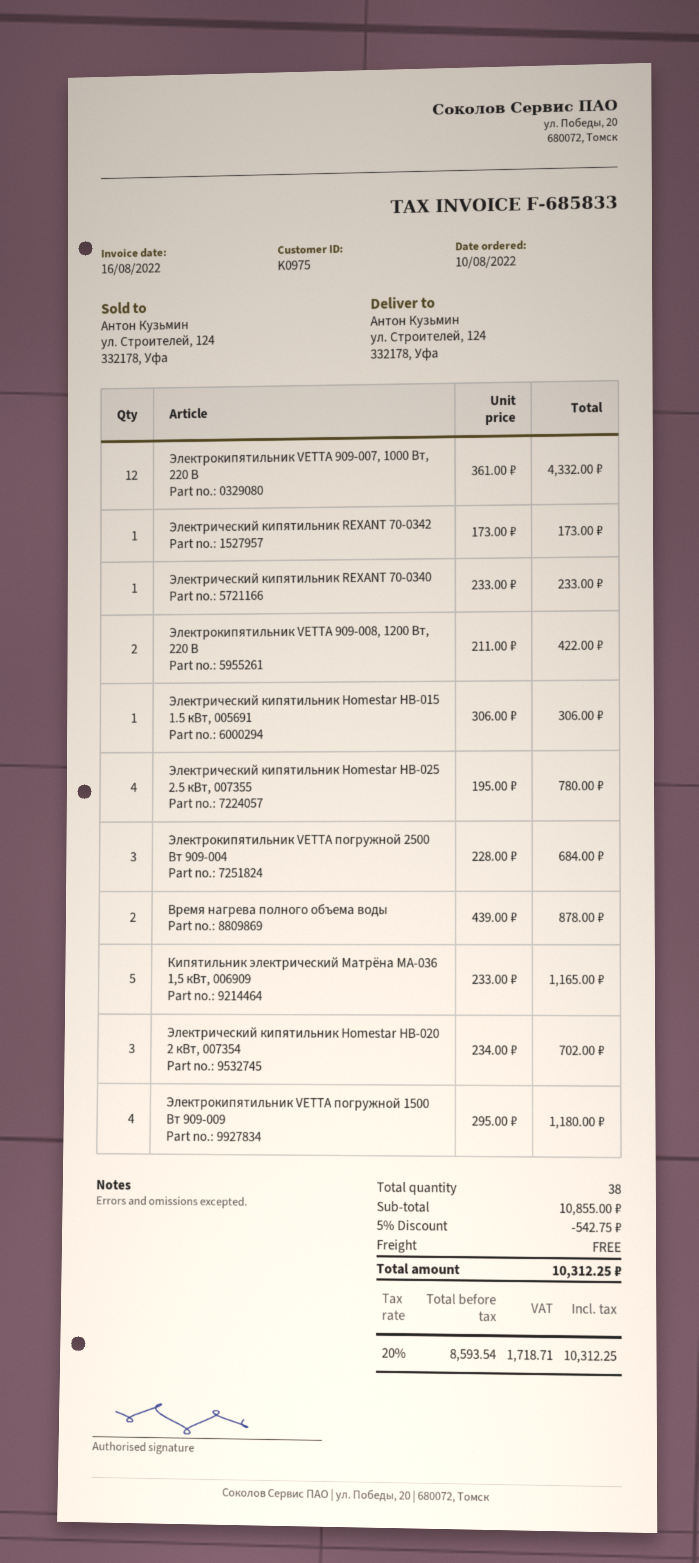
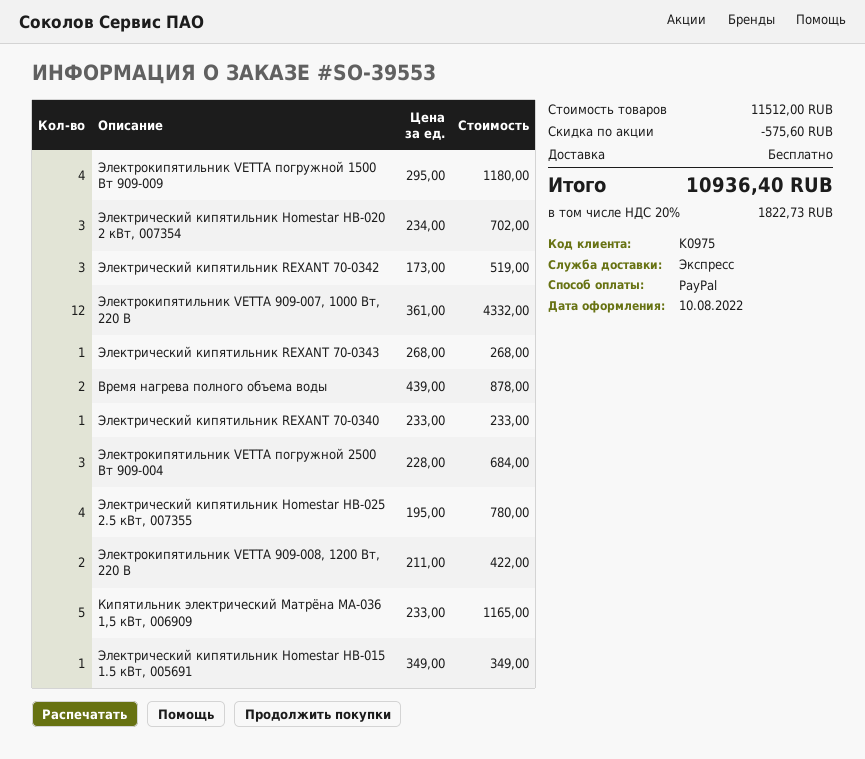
Электрический кипятильник REXANT 70-0342: 1 x 173.00 = 173.00 -> 3 x 173.00 = 519.00
Электрический кипятильник Homestar HB-015 1.5 кВт, 005691: 1 x 306.00 = 306.00 -> 1 x 349.00 = 349.00
Электрический кипятильник REXANT 70-0343: none -> 1 x 268.00 = 268.00
subtotal: 10855.00 -> 11512.00
discount: 542.75 -> 575.60
tax: 20% = 1718.71 -> 20% = 1822.73
total: 10312.25 -> 10936.40

